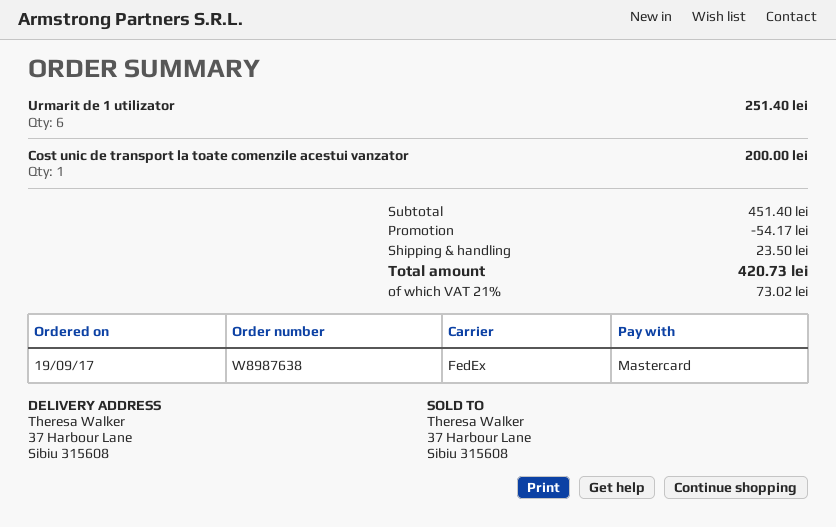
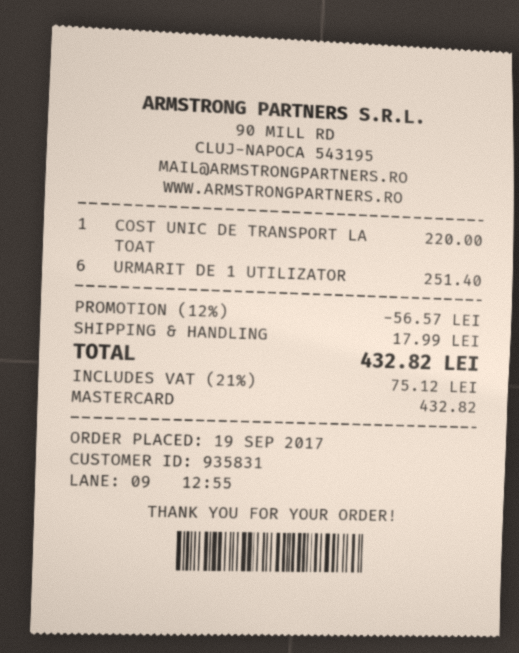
Cost unic de transport la toate comenzile acestui vanzator: 1 for 200.00 -> 1 for 220.00
discount: 54.17 -> 56.57
shipping: 23.50 -> 17.99
tax: 21% = 73.02 -> 21% = 75.12
total: 420.73 -> 432.82

